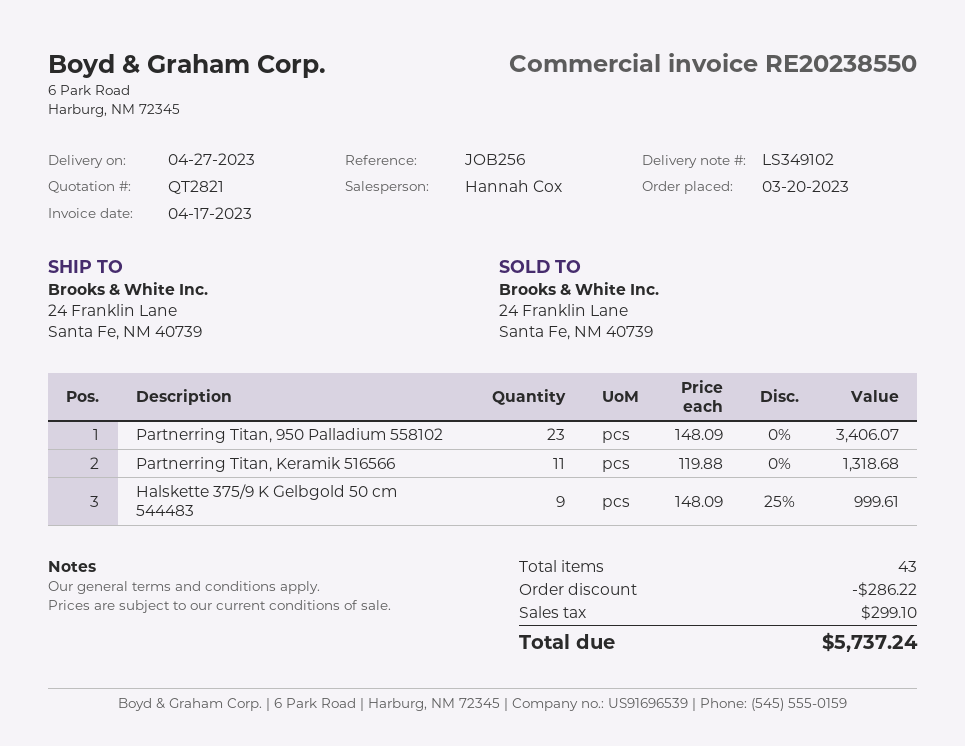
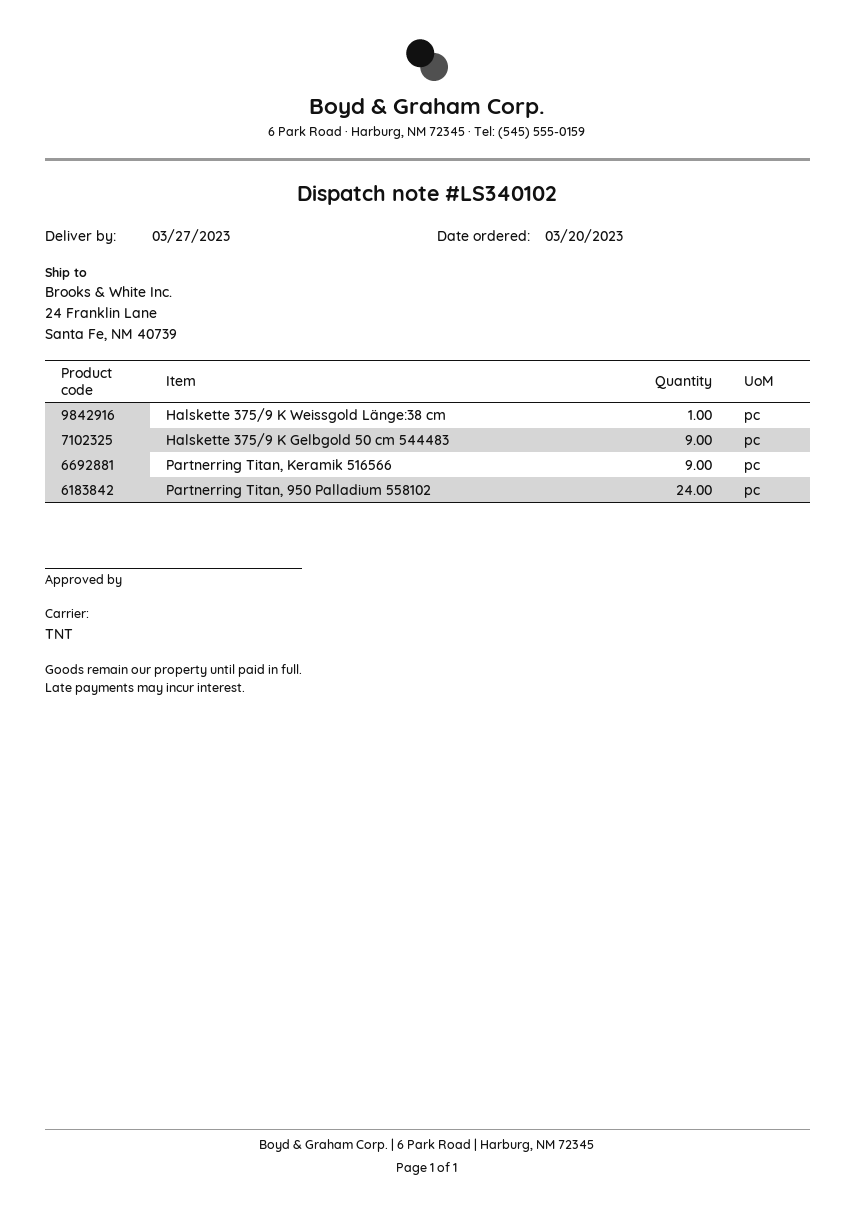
delivery note number: LS349102 -> LS340102
delivery date: 2023-04-27 -> 2023-03-27
Partnerring Titan, 950 Palladium 558102: 23 -> 24
Partnerring Titan, Keramik 516566: 11 -> 9
Halskette 375/9 K Weissgold Länge:38 cm: none -> 1

